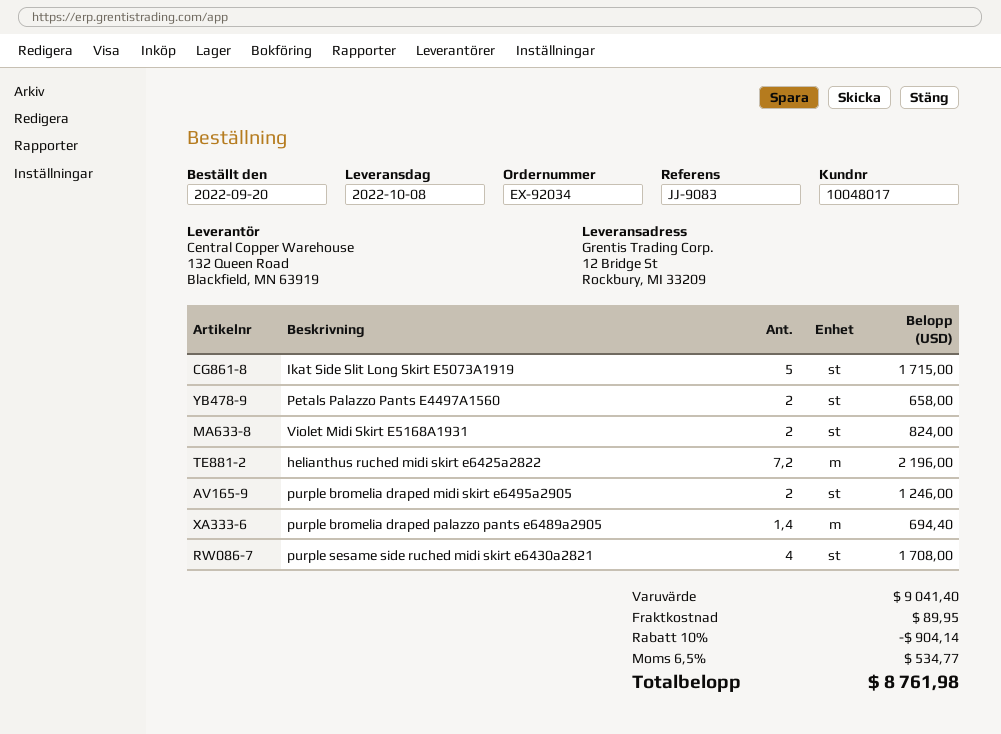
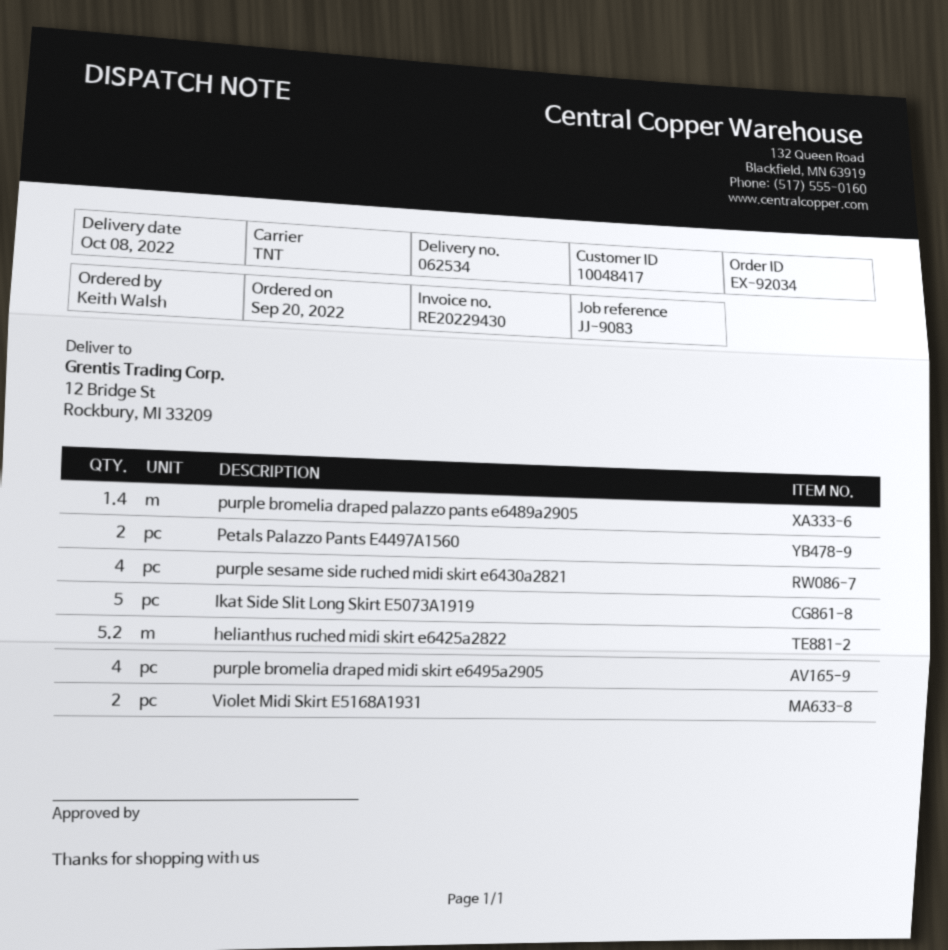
customer number: 10048017 -> 10048417
helianthus ruched midi skirt e6425a2822: 7.2 -> 5.2
purple bromelia draped midi skirt e6495a2905: 2 -> 4

